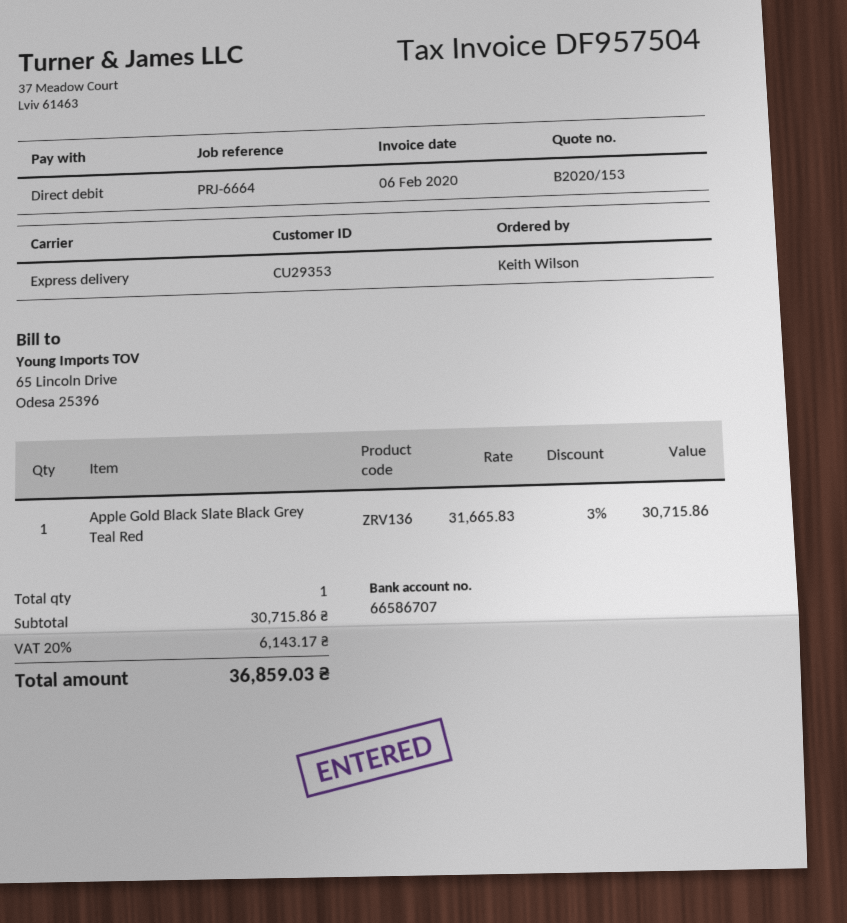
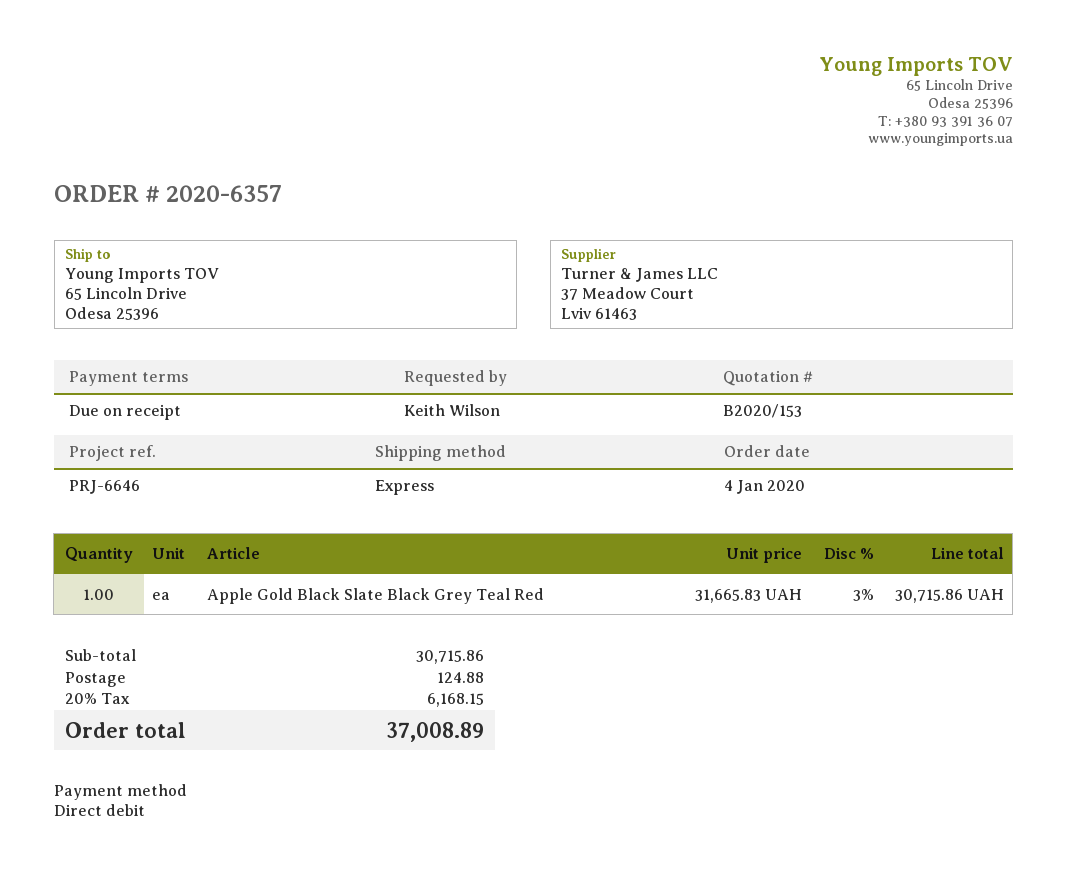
reference: PRJ-6664 -> PRJ-6646
shipping: none -> 124.88
tax: 20% = 6143.17 -> 20% = 6168.15
total: 36859.03 -> 37008.89

